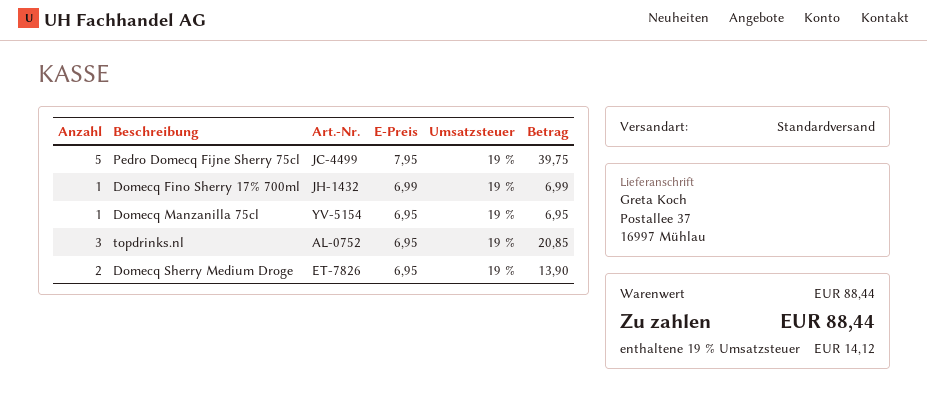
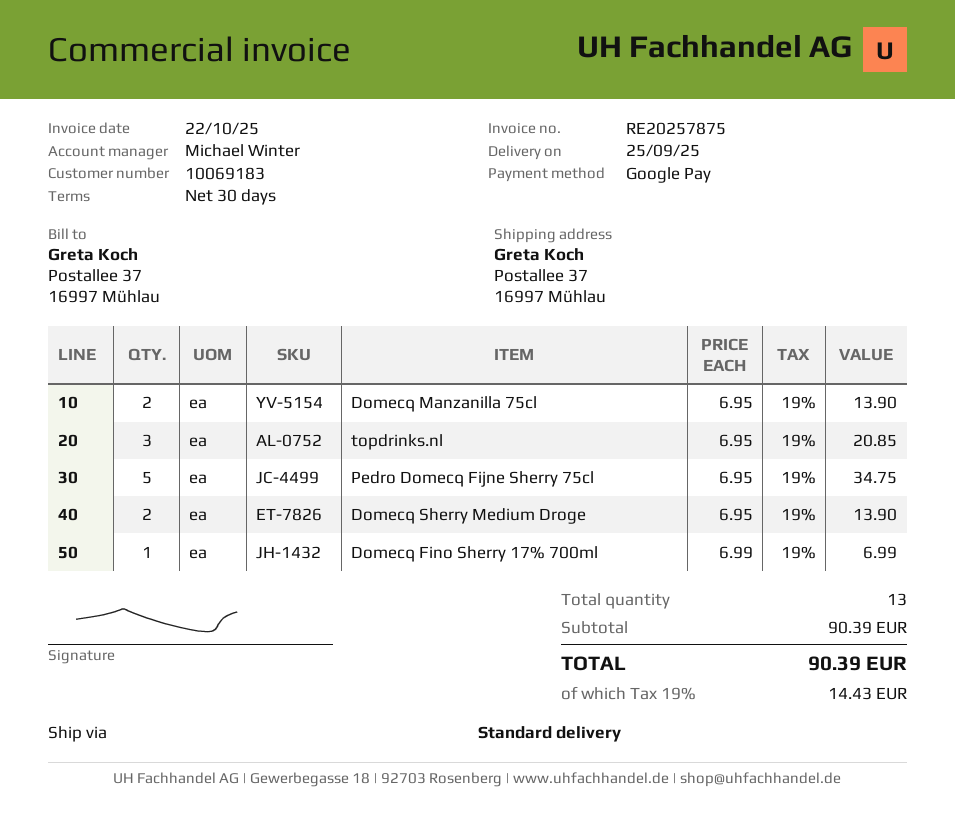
Pedro Domecq Fijne Sherry 75cl: 5 x 7.95 = 39.75 -> 5 x 6.95 = 34.75
Domecq Manzanilla 75cl: 1 x 6.95 = 6.95 -> 2 x 6.95 = 13.90
subtotal: 88.44 -> 90.39
tax: 19% = 14.12 -> 19% = 14.43
total: 88.44 -> 90.39

